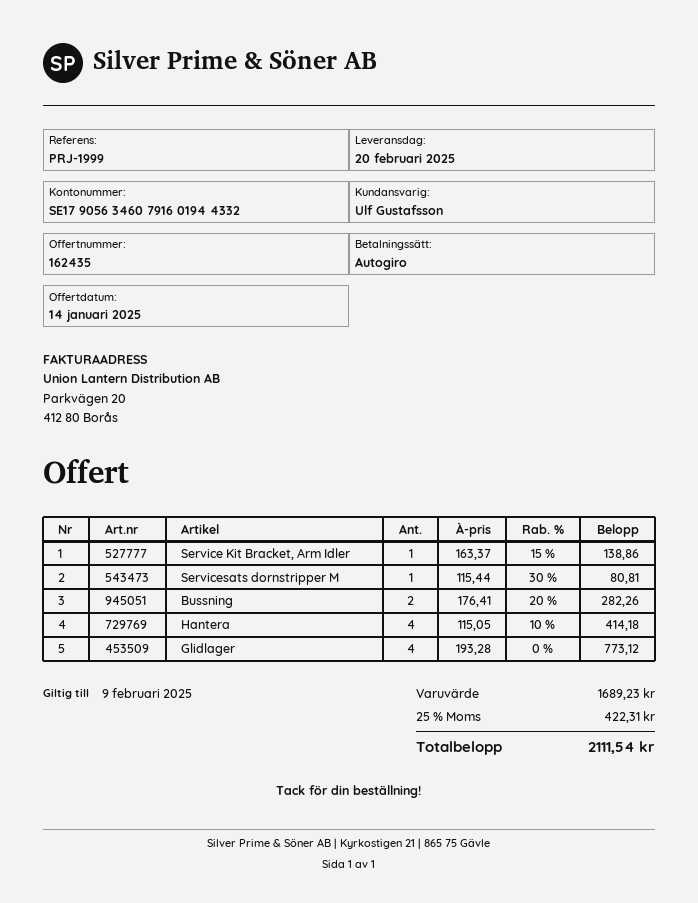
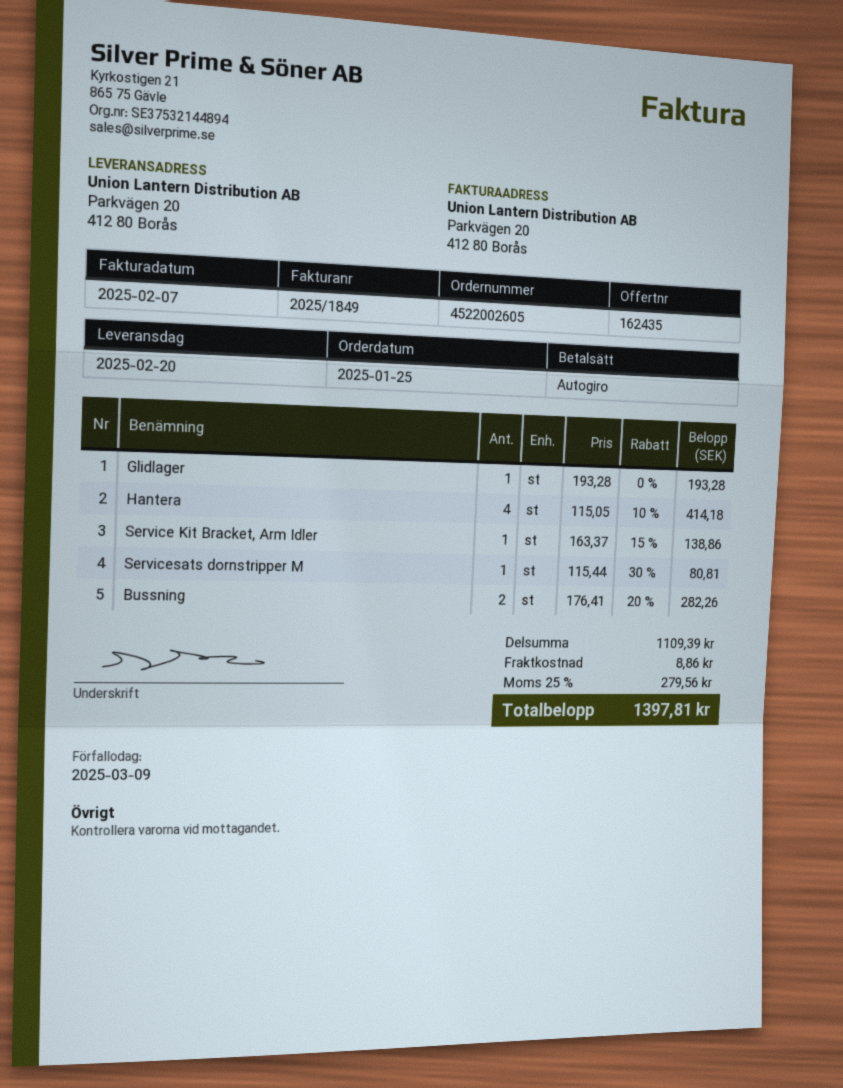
Glidlager: 4 x 193.28 = 773.12 -> 1 x 193.28 = 193.28
subtotal: 1689.23 -> 1109.39
shipping: none -> 8.86
tax: 25% = 422.31 -> 25% = 279.56
total: 2111.54 -> 1397.81

